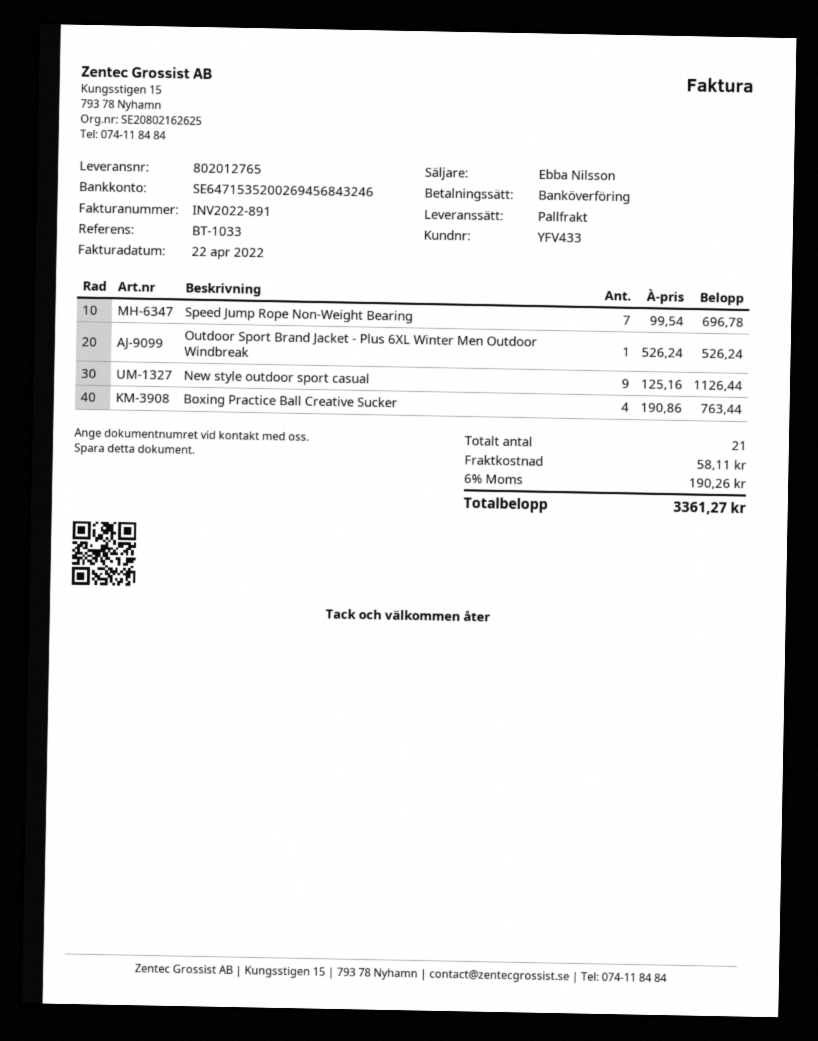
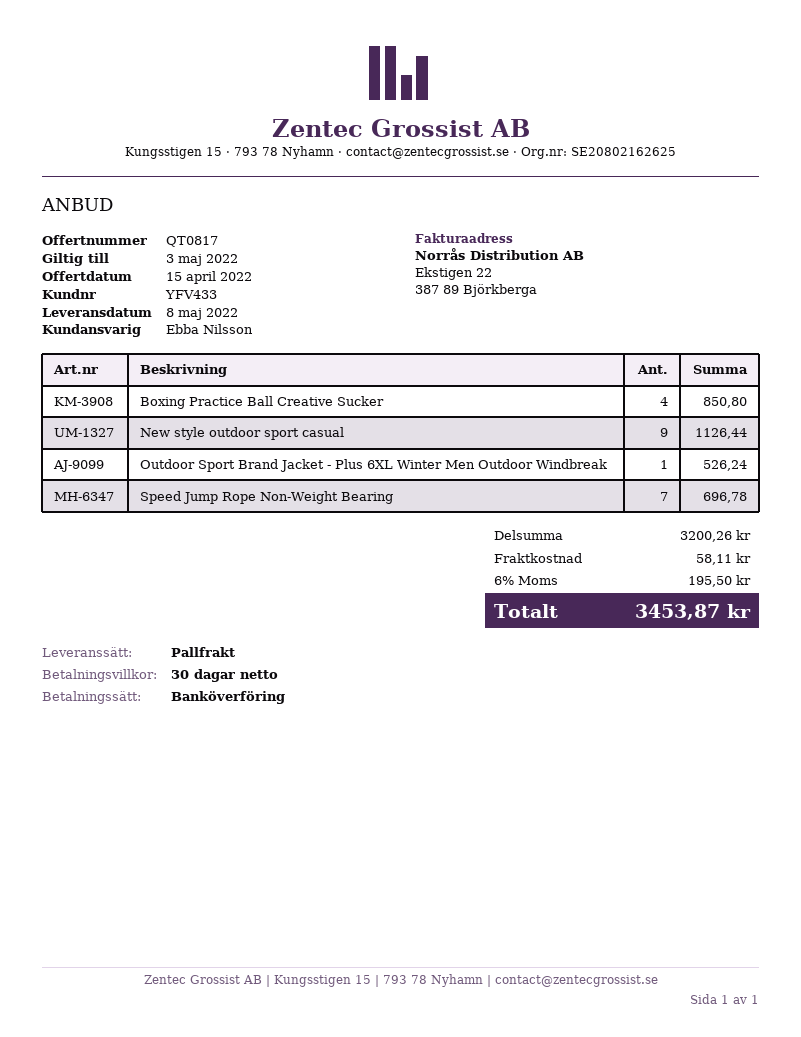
Boxing Practice Ball Creative Sucker: 4 for 763.44 -> 4 for 850.80
tax: 6% = 190.26 -> 6% = 195.50
total: 3361.27 -> 3453.87

